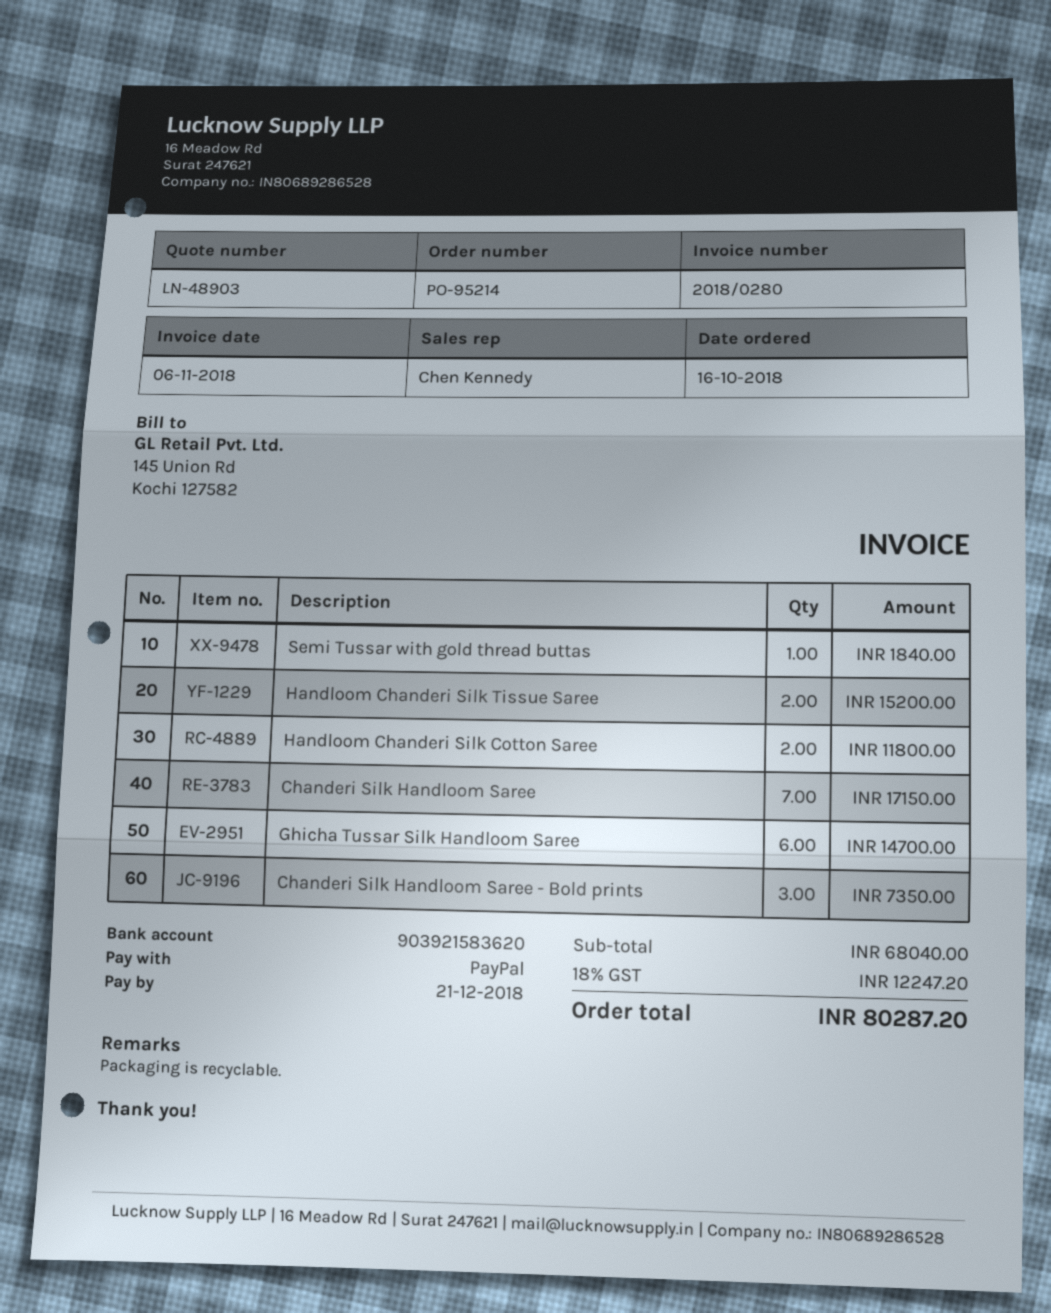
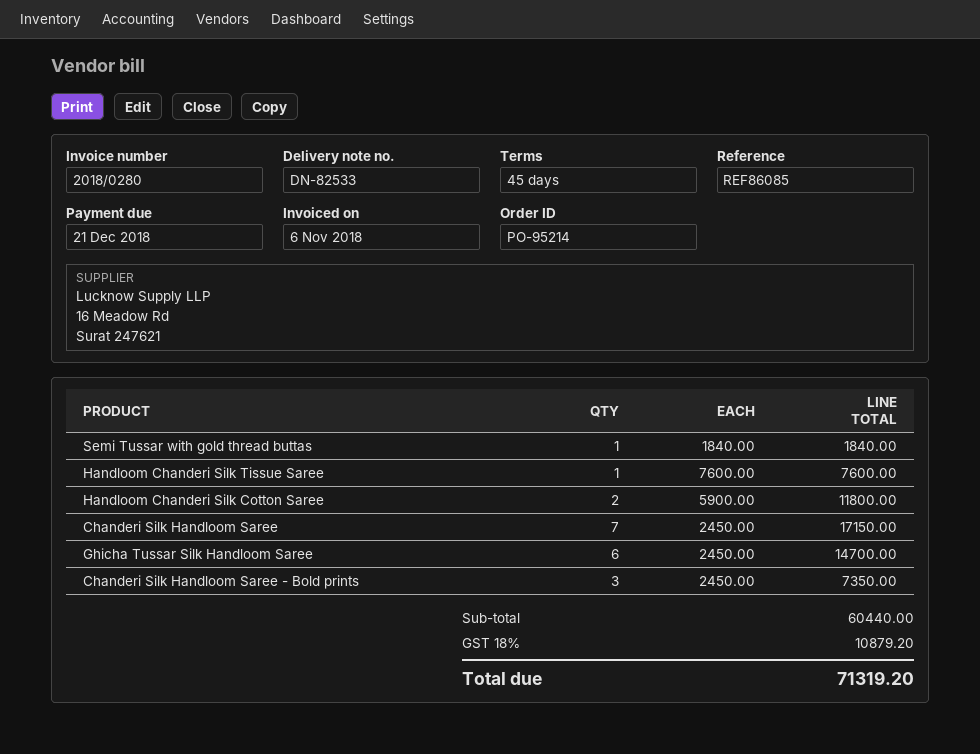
Handloom Chanderi Silk Tissue Saree: 2 for 15200.00 -> 1 for 7600.00
subtotal: 68040.00 -> 60440.00
tax: 18% = 12247.20 -> 18% = 10879.20
total: 80287.20 -> 71319.20

